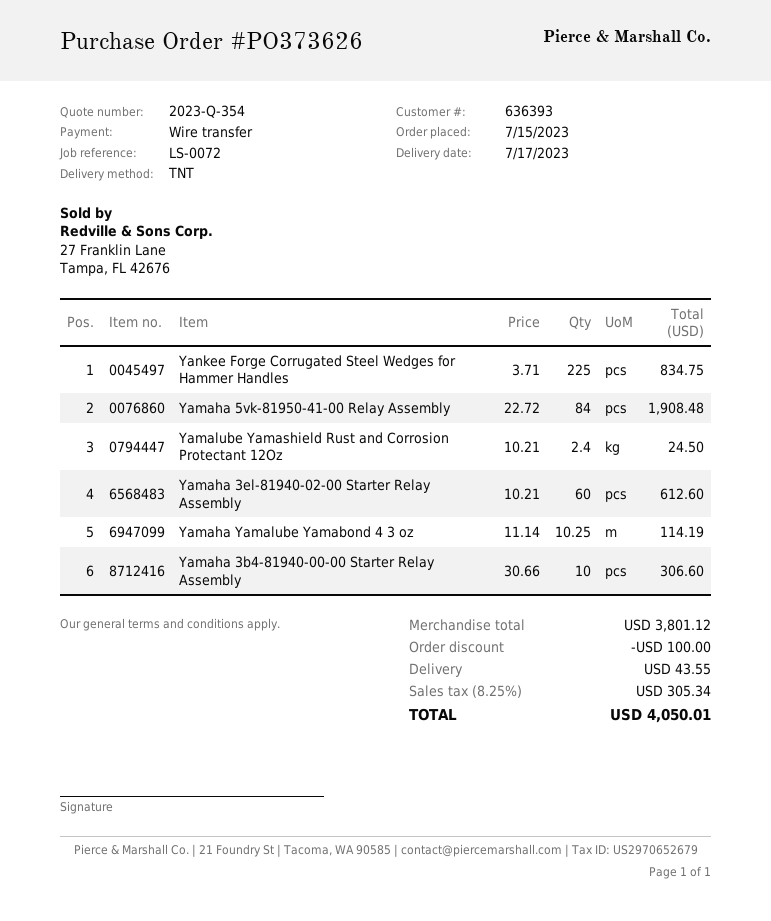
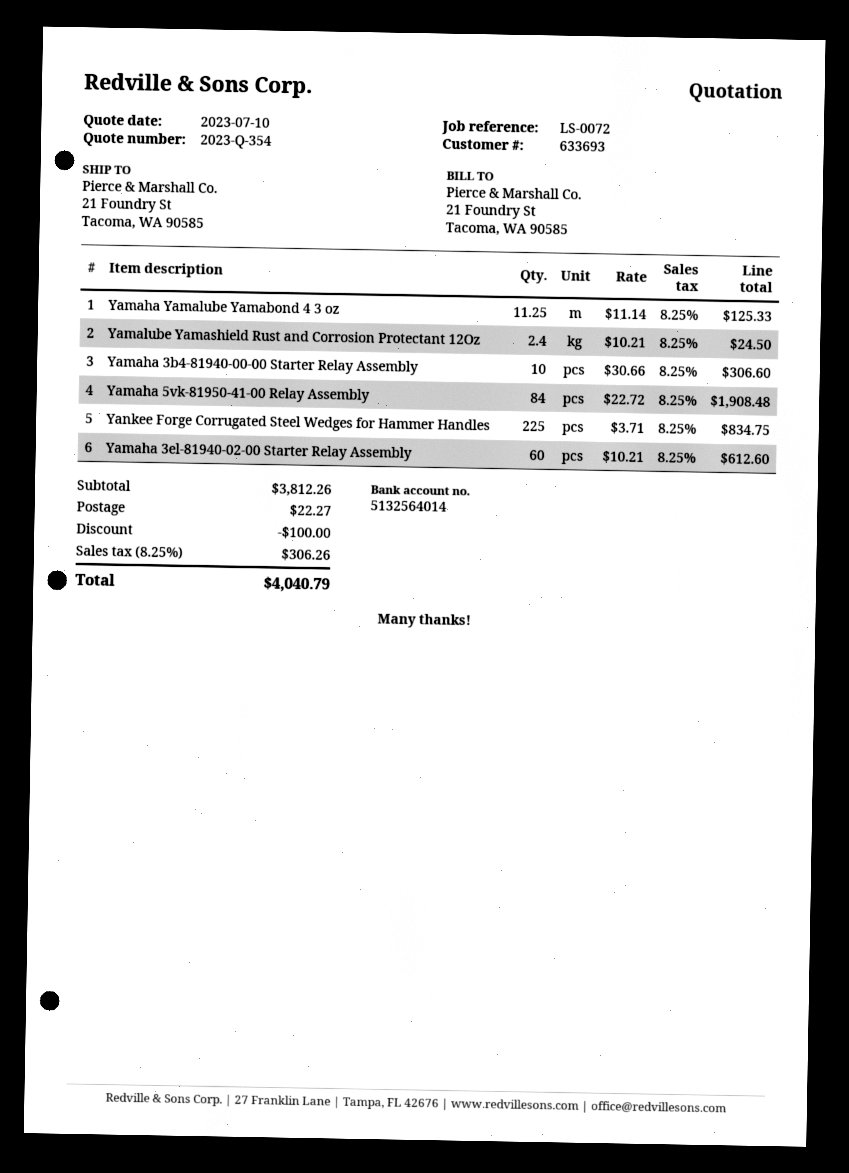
customer number: 636393 -> 633693
Yamaha Yamalube Yamabond 4 3 oz: 10.25 x 11.14 = 114.19 -> 11.25 x 11.14 = 125.33
subtotal: 3801.12 -> 3812.26
shipping: 43.55 -> 22.27
tax: 8.25% = 305.34 -> 8.25% = 306.26
total: 4050.01 -> 4040.79

